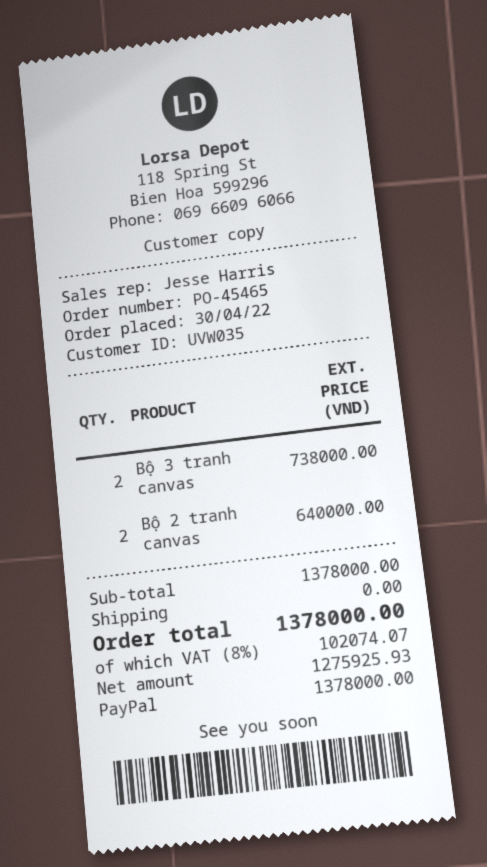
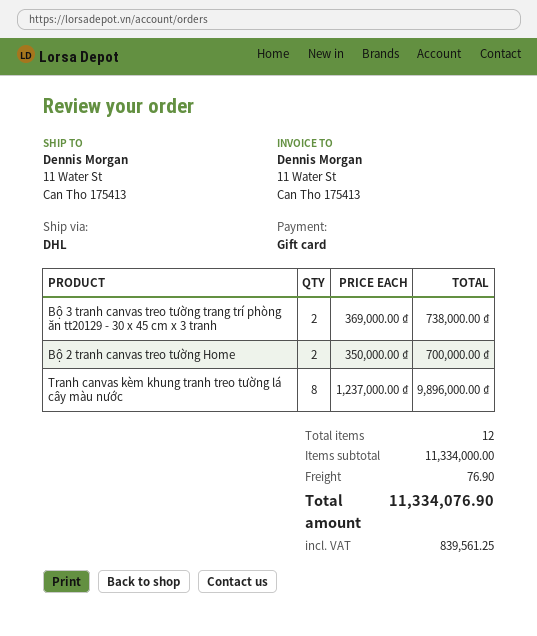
payment method: PayPal -> gift card
Bộ 2 tranh canvas: 2 for 640000.00 -> 2 for 700000.00
Tranh canvas kèm khung tranh treo tường lá cây màu nước: none -> 8 for 9896000.00
subtotal: 1378000.00 -> 11334000.00
shipping: 0.00 -> 76.90
tax: 102074.07 -> 839561.25
total: 1378000.00 -> 11334076.90

